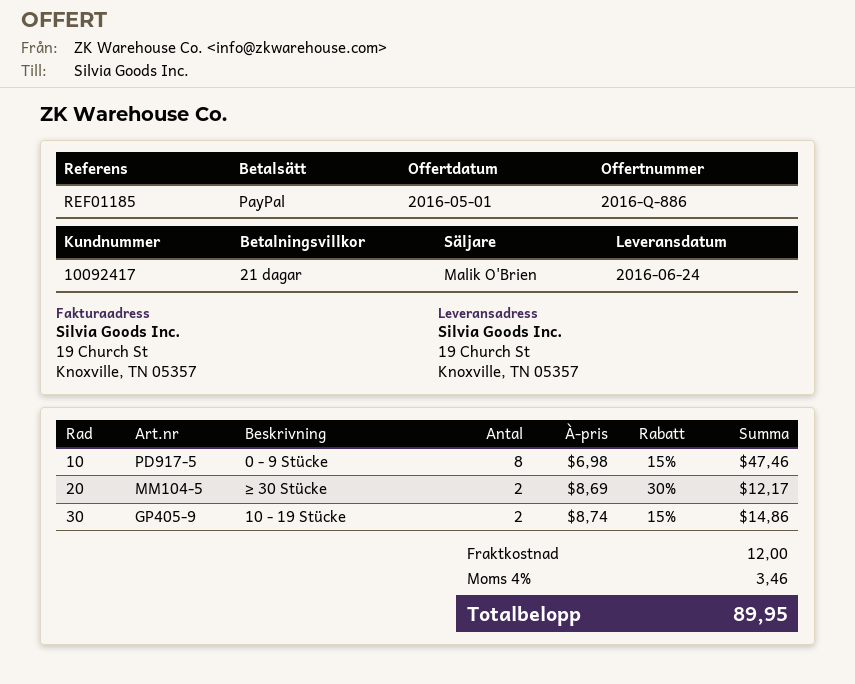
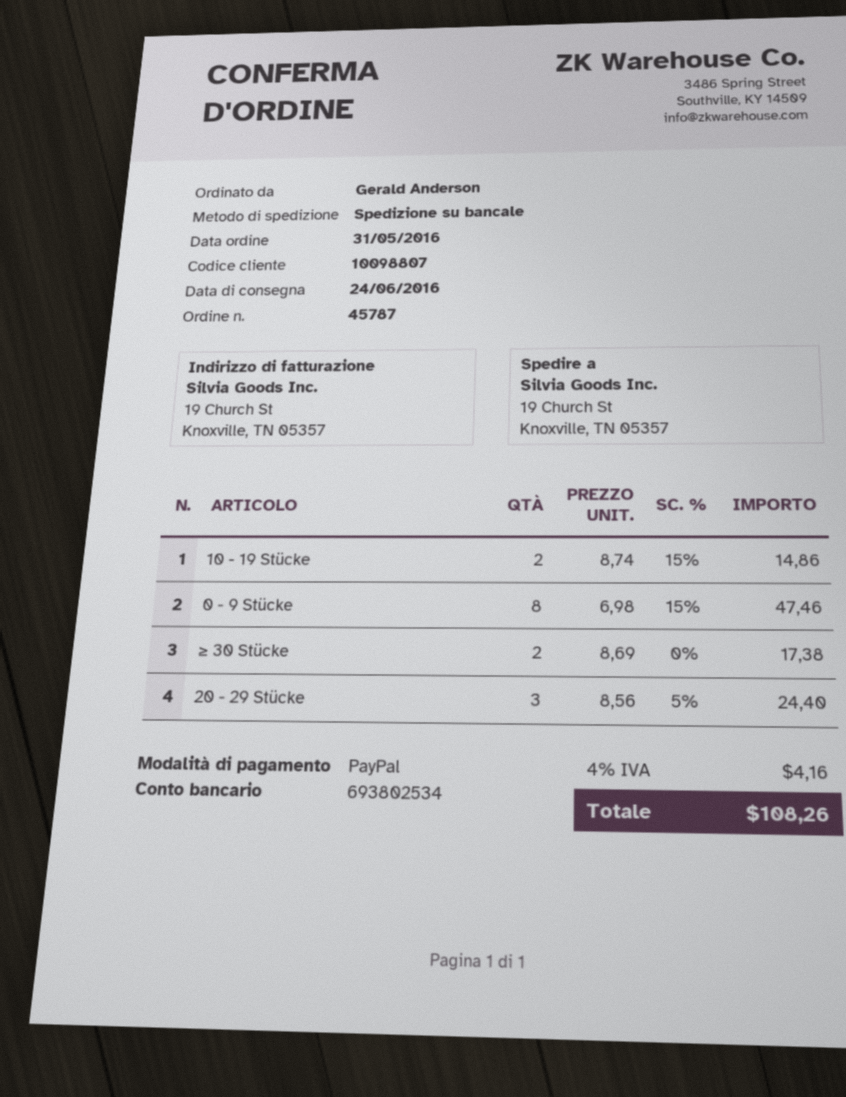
customer number: 10092417 -> 10098807
≥ 30 Stücke: 2 x 8.69 - 30% = 12.17 -> 2 x 8.69 = 17.38
20 - 29 Stücke: none -> 3 x 8.56 - 5% = 24.40
shipping: 12.00 -> none
tax: 4% = 3.46 -> 4% = 4.16
total: 89.95 -> 108.26

